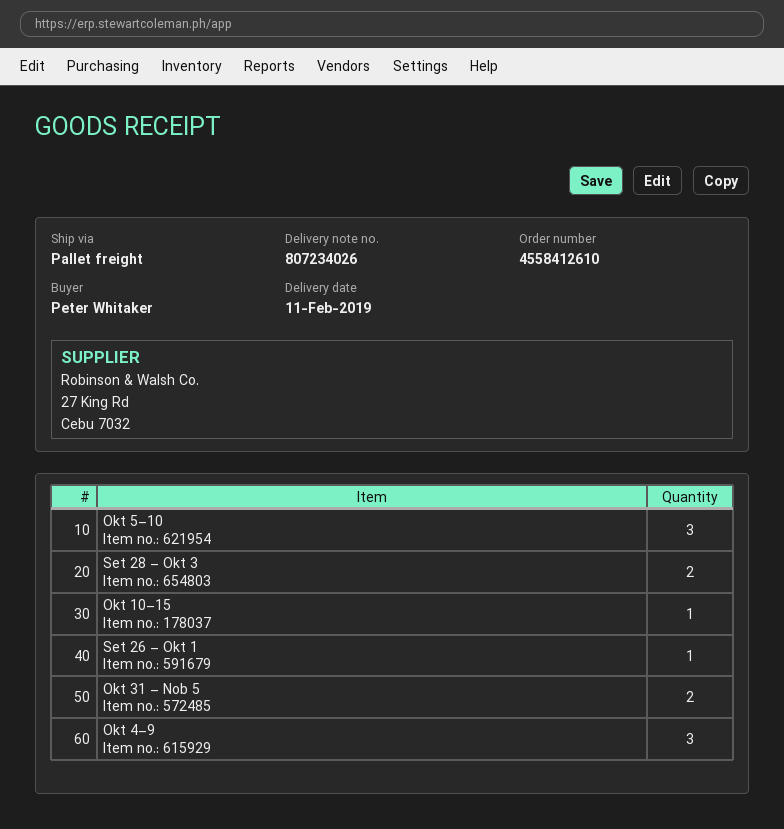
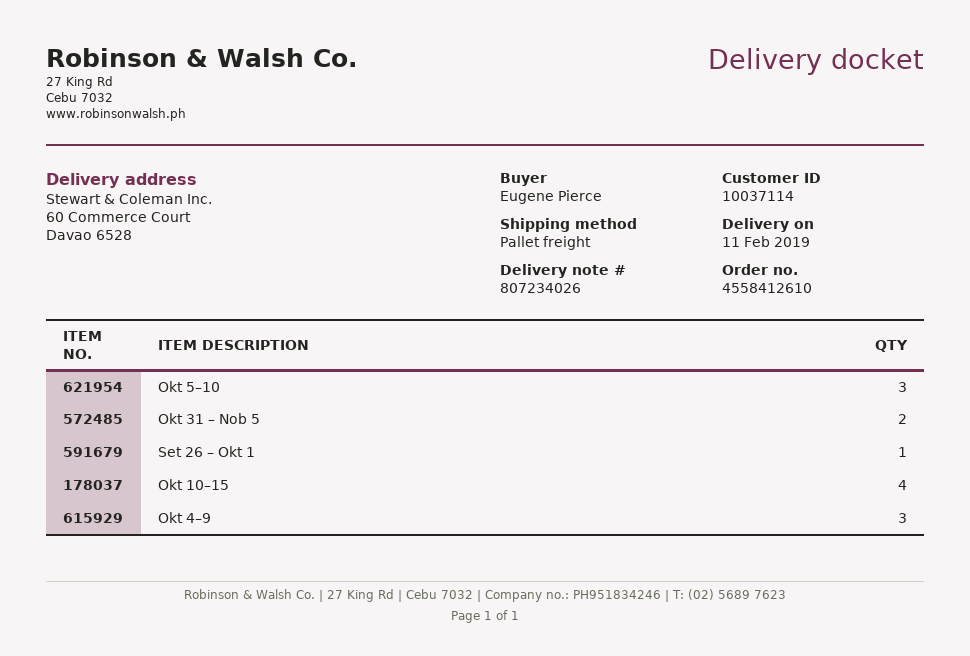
ordered by: Peter Whitaker -> Eugene Pierce
Set 28 – Okt 3: 2 -> none
Okt 10–15: 1 -> 4

